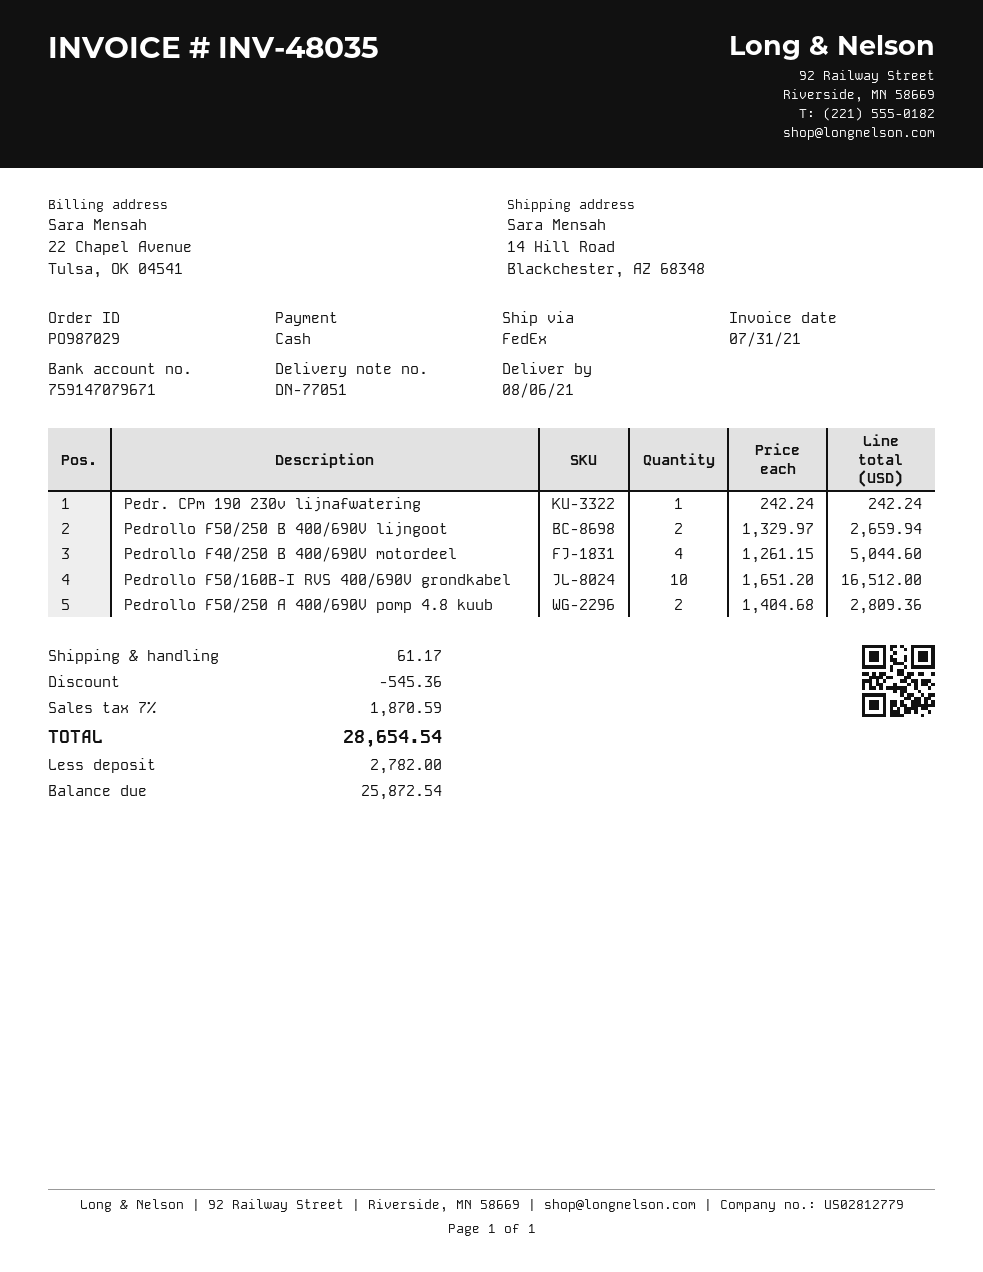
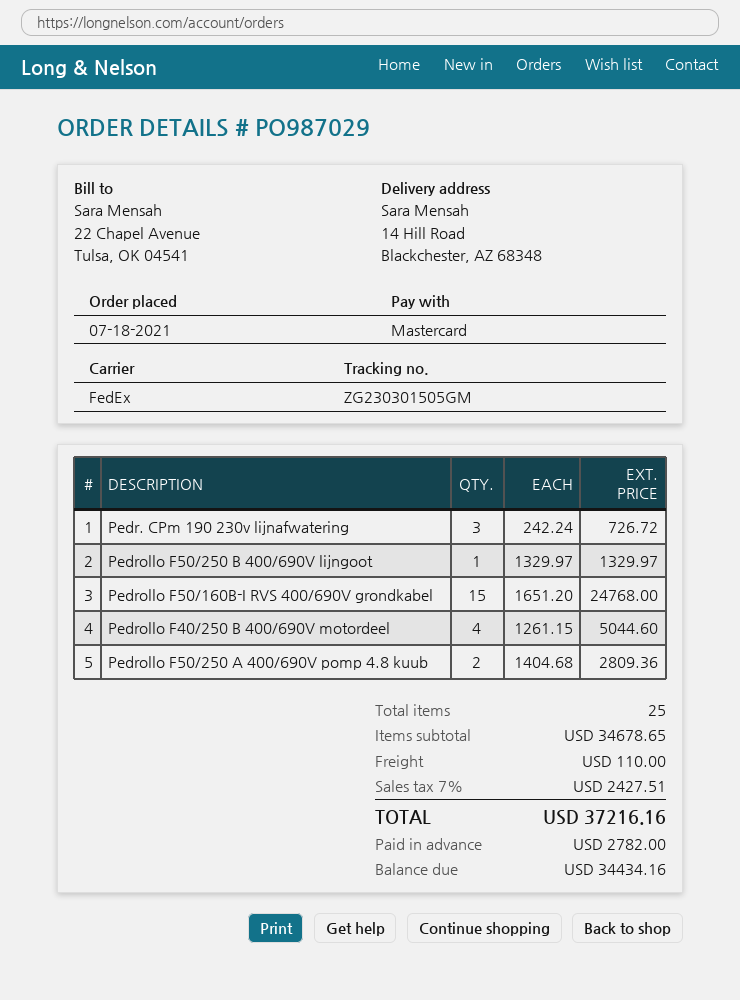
payment method: cash -> Mastercard
Pedr. CPm 190 230v lijnafwatering: 1 x 242.24 = 242.24 -> 3 x 242.24 = 726.72
Pedrollo F50/250 B 400/690V lijngoot: 2 x 1329.97 = 2659.94 -> 1 x 1329.97 = 1329.97
Pedrollo F50/160B-I RVS 400/690V grondkabel: 10 x 1651.20 = 16512.00 -> 15 x 1651.20 = 24768.00
discount: 545.36 -> none
shipping: 61.17 -> 110.00
tax: 7% = 1870.59 -> 7% = 2427.51
total: 28654.54 -> 37216.16
balance: 25872.54 -> 34434.16

